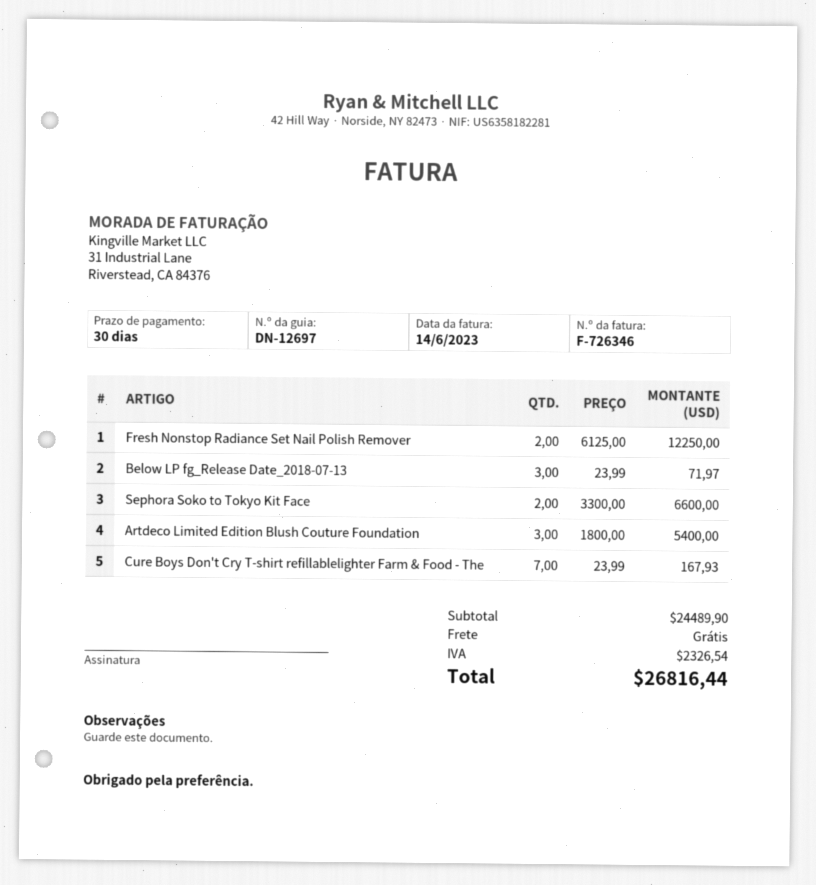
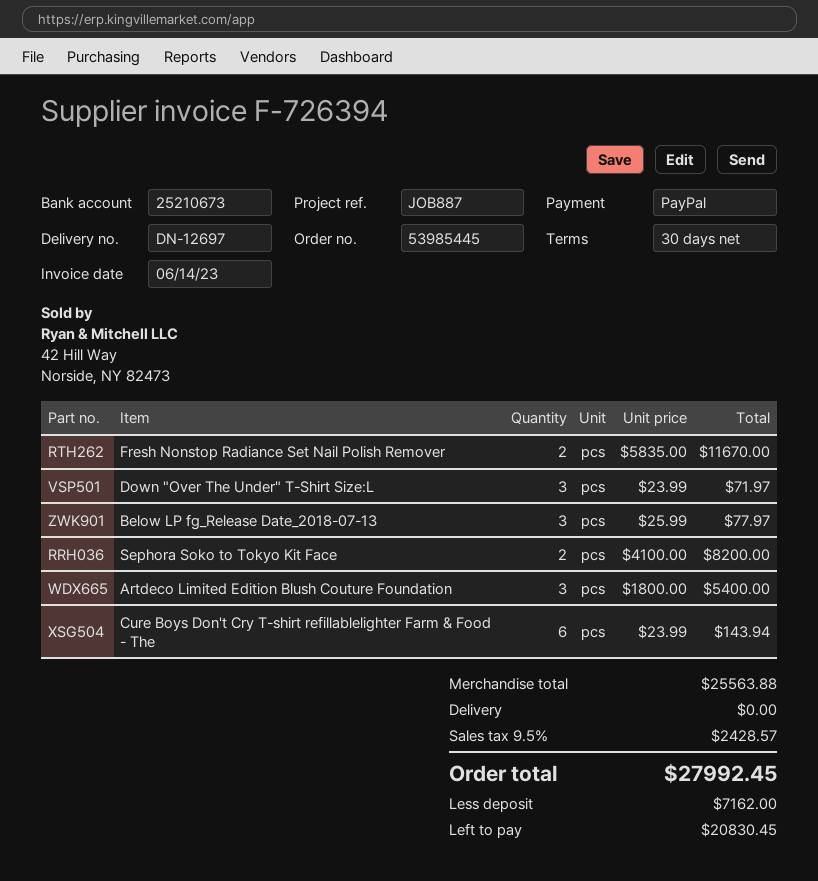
invoice number: F-726346 -> F-726394
Fresh Nonstop Radiance Set Nail Polish Remover: 2 x 6125.00 = 12250.00 -> 2 x 5835.00 = 11670.00
Below LP fg_Release Date_2018-07-13: 3 x 23.99 = 71.97 -> 3 x 25.99 = 77.97
Sephora Soko to Tokyo Kit Face: 2 x 3300.00 = 6600.00 -> 2 x 4100.00 = 8200.00
Cure Boys Don't Cry T-shirt refillablelighter Farm & Food - The: 7 x 23.99 = 167.93 -> 6 x 23.99 = 143.94
Down "Over The Under" T-Shirt Size:L: none -> 3 x 23.99 = 71.97
subtotal: 24489.90 -> 25563.88
tax: 2326.54 -> 2428.57
total: 26816.44 -> 27992.45

